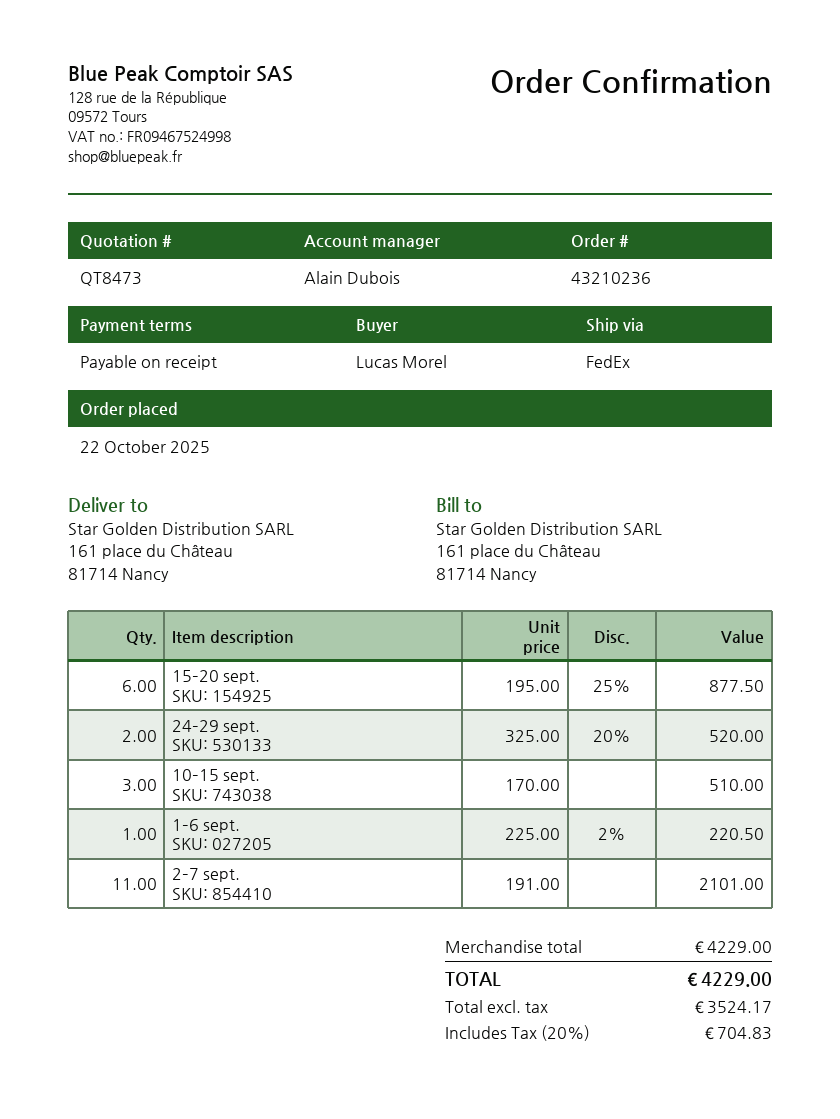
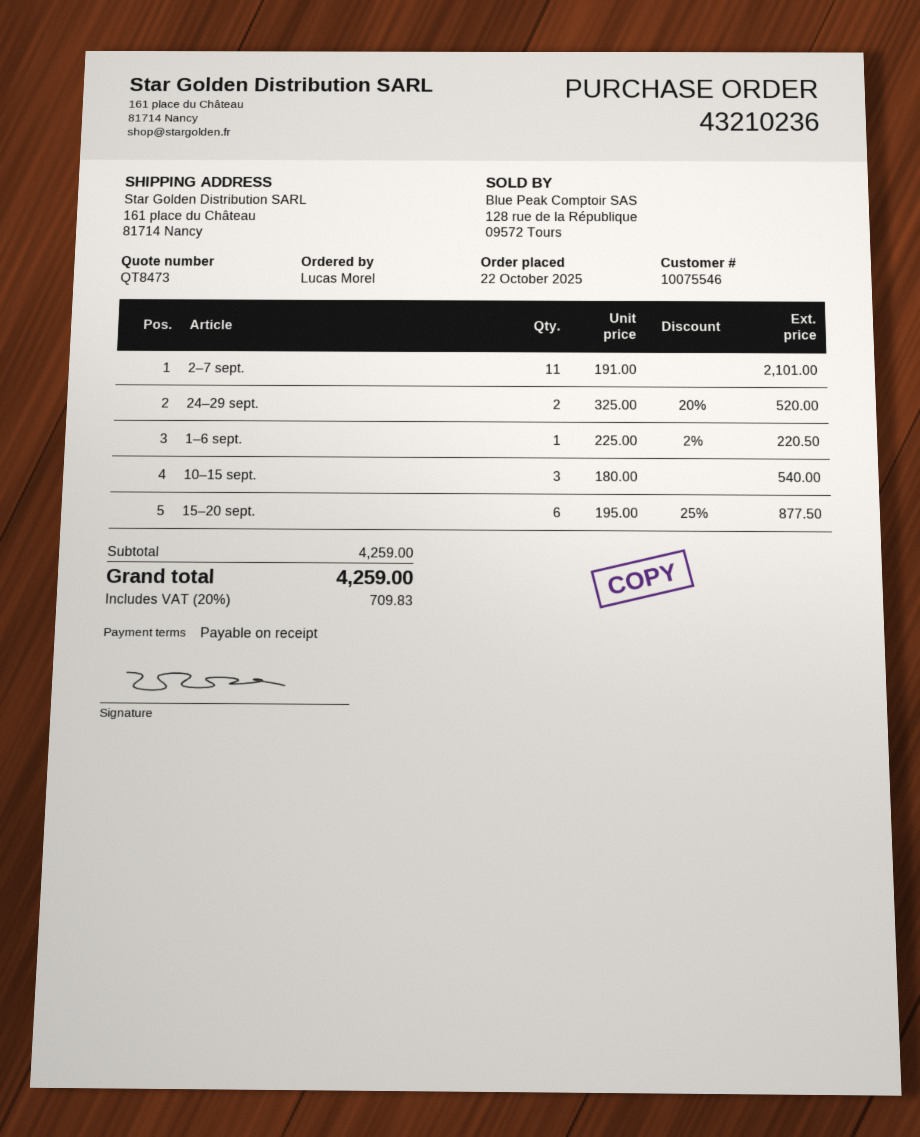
10–15 sept.: 3 x 170.00 = 510.00 -> 3 x 180.00 = 540.00
subtotal: 4229.00 -> 4259.00
tax: 20% = 704.83 -> 20% = 709.83
total: 4229.00 -> 4259.00

